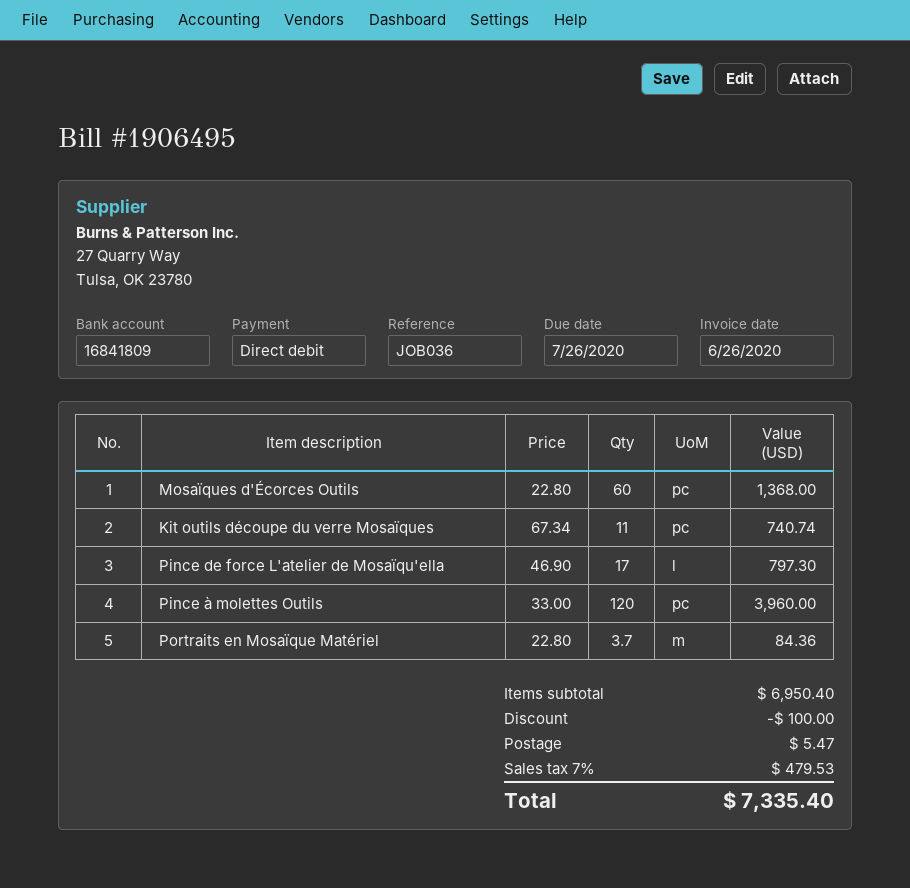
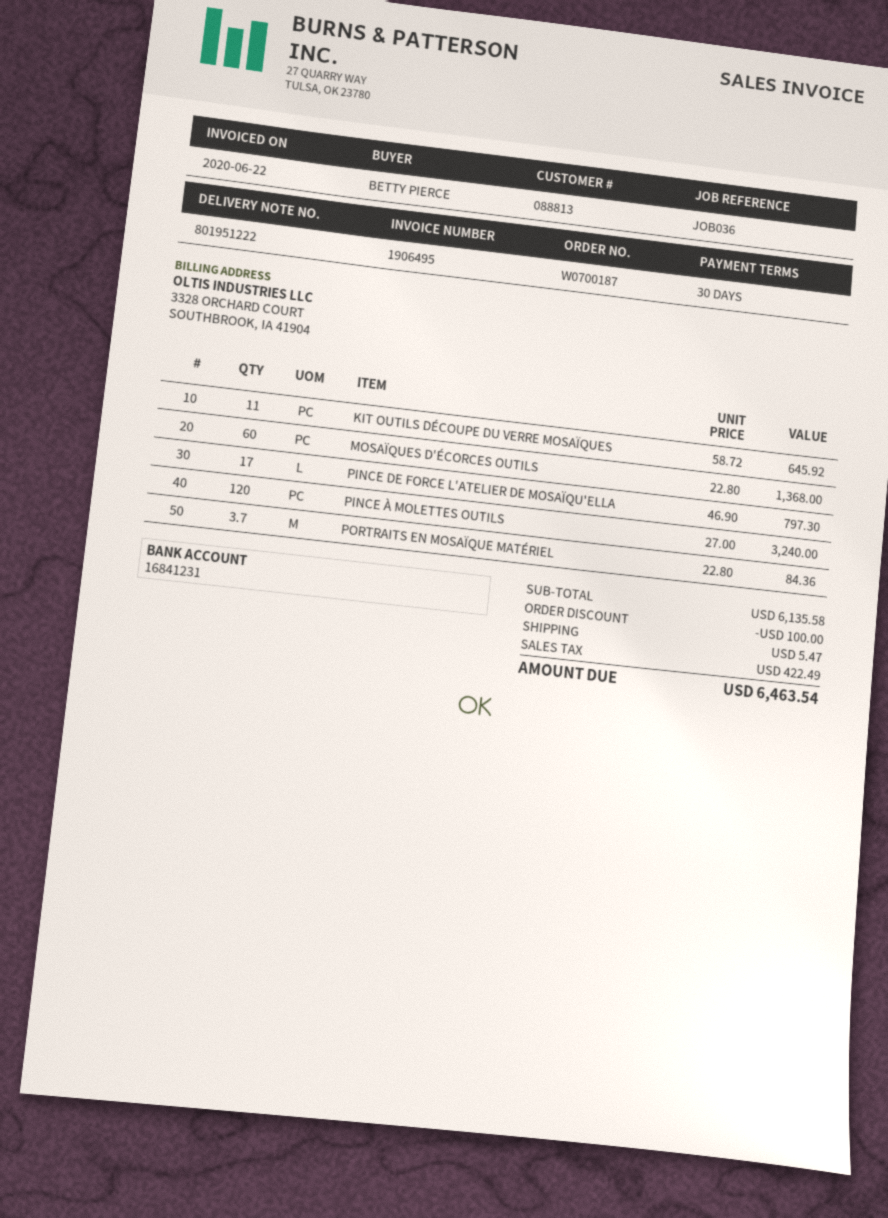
invoice date: 2020-06-26 -> 2020-06-22
bank account: 16841809 -> 16841231
Kit outils découpe du verre Mosaïques: 11 x 67.34 = 740.74 -> 11 x 58.72 = 645.92
Pince à molettes Outils: 120 x 33.00 = 3960.00 -> 120 x 27.00 = 3240.00
subtotal: 6950.40 -> 6135.58
tax: 479.53 -> 422.49
total: 7335.40 -> 6463.54

